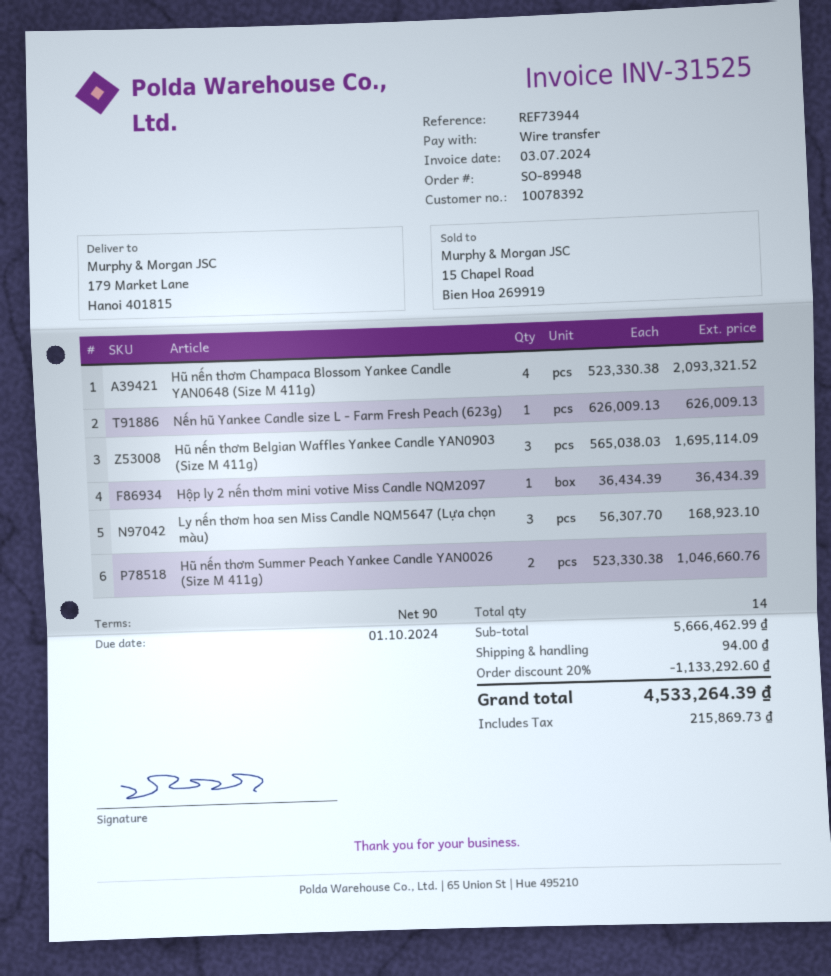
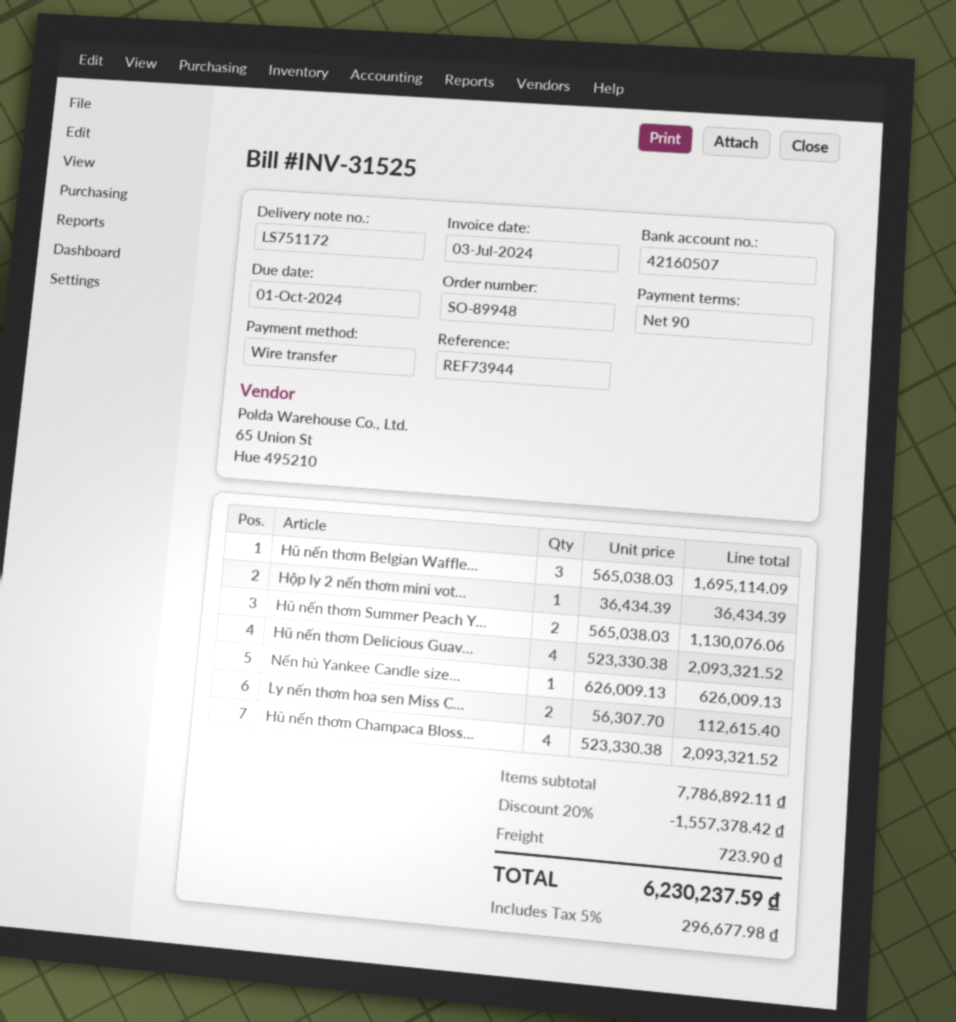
Ly nến thơm hoa sen Miss Candle NQM5647 (Lựa chọn màu): 3 x 56307.70 = 168923.10 -> 2 x 56307.70 = 112615.40
Hũ nến thơm Summer Peach Yankee Candle YAN0026 (Size M 411g): 2 x 523330.38 = 1046660.76 -> 2 x 565038.03 = 1130076.06
Hũ nến thơm Delicious Guav...: none -> 4 x 523330.38 = 2093321.52
subtotal: 5666462.99 -> 7786892.11
discount: 20% = 1133292.60 -> 20% = 1557378.42
shipping: 94.00 -> 723.90
tax: 215869.73 -> 296677.98
total: 4533264.39 -> 6230237.59

